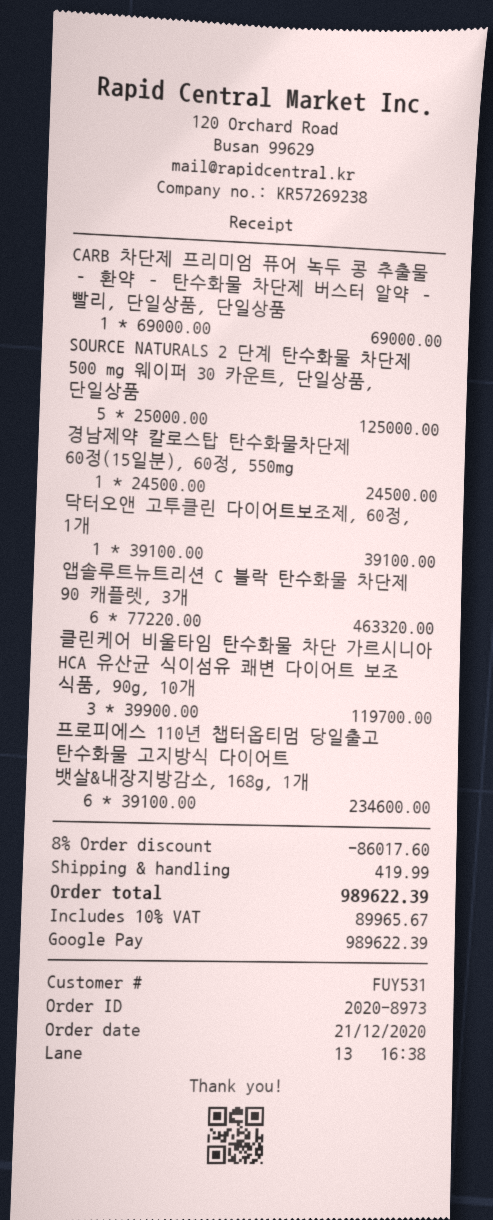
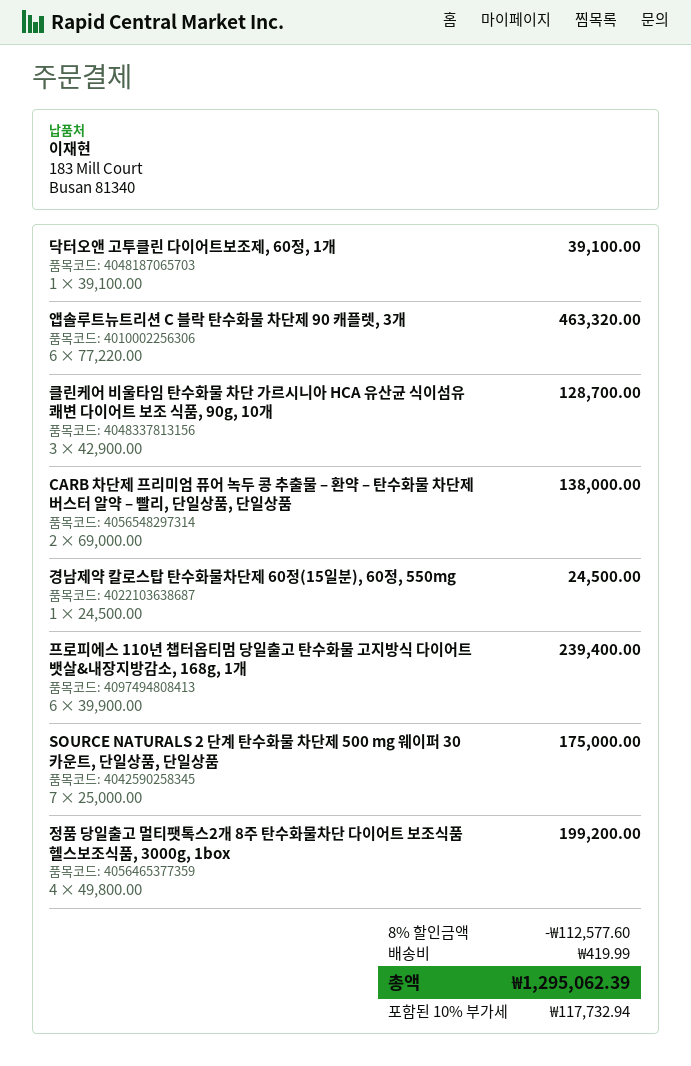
CARB 차단제 프리미엄 퓨어 녹두 콩 추출물 – 환약 – 탄수화물 차단제 버스터 알약 – 빨리, 단일상품, 단일상품: 1 x 69000.00 = 69000.00 -> 2 x 69000.00 = 138000.00
SOURCE NATURALS 2 단계 탄수화물 차단제 500 mg 웨이퍼 30 카운트, 단일상품, 단일상품: 5 x 25000.00 = 125000.00 -> 7 x 25000.00 = 175000.00
클린케어 비울타임 탄수화물 차단 가르시니아 HCA 유산균 식이섬유 쾌변 다이어트 보조 식품, 90g, 10개: 3 x 39900.00 = 119700.00 -> 3 x 42900.00 = 128700.00
프로피에스 110년 챕터옵티멈 당일출고 탄수화물 고지방식 다이어트 뱃살&내장지방감소, 168g, 1개: 6 x 39100.00 = 234600.00 -> 6 x 39900.00 = 239400.00
정품 당일출고 멀티팻톡스2개 8주 탄수화물차단 다이어트 보조식품 헬스보조식품, 3000g, 1box: none -> 4 x 49800.00 = 199200.00
discount: 8% = 86017.60 -> 8% = 112577.60
tax: 10% = 89965.67 -> 10% = 117732.94
total: 989622.39 -> 1295062.39

